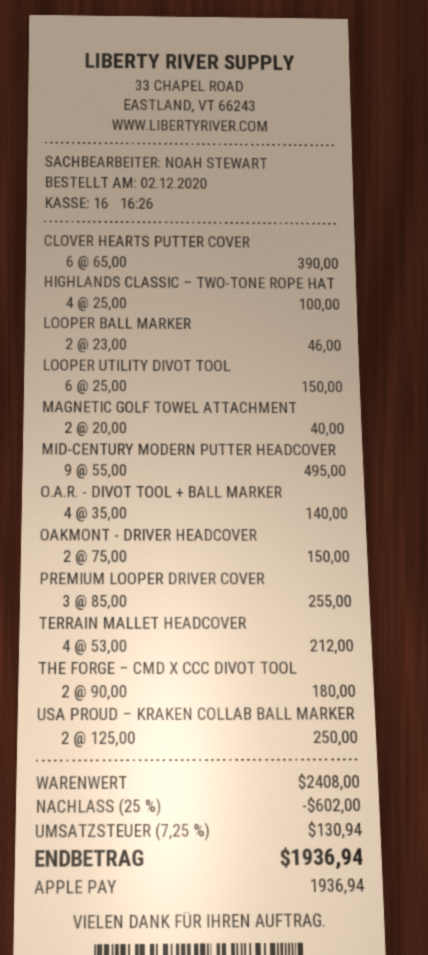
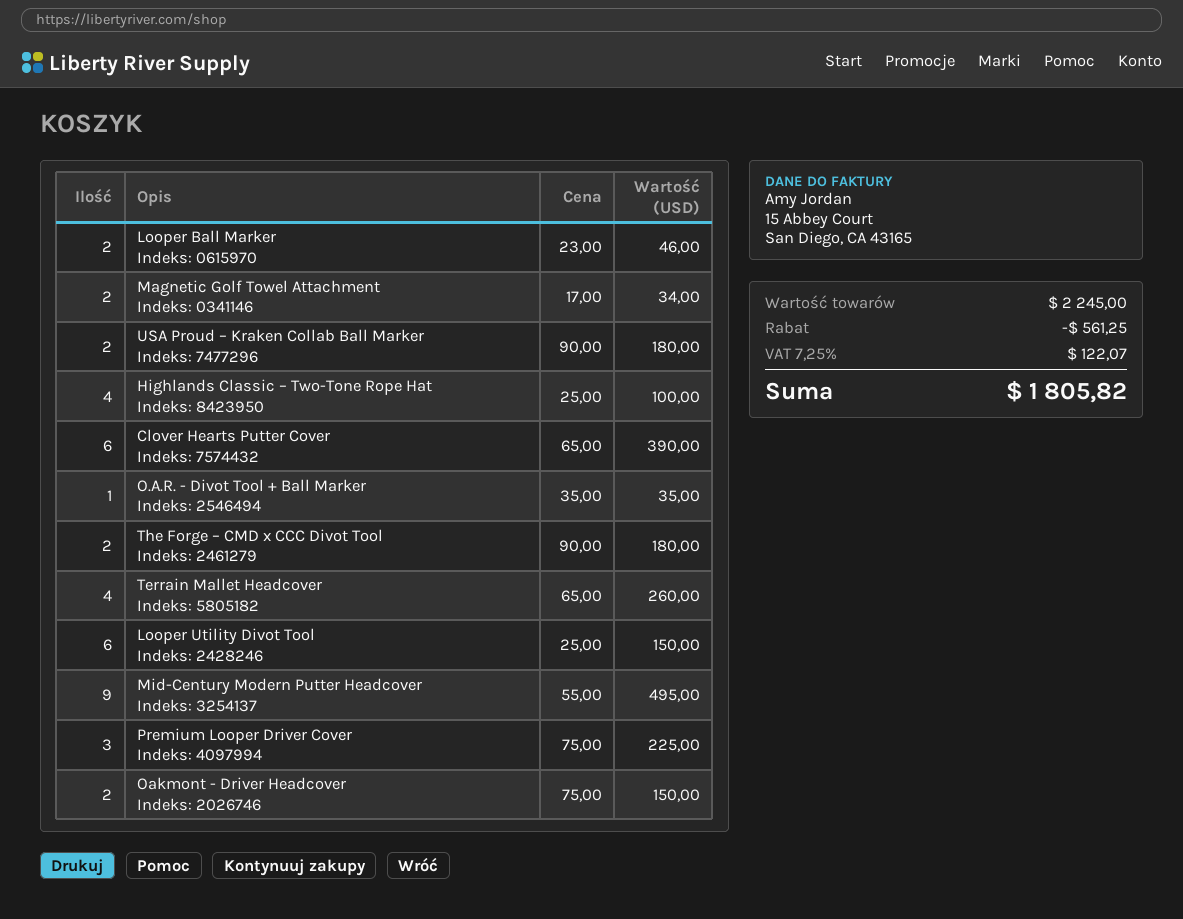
MAGNETIC GOLF TOWEL ATTACHMENT: 2 x 20.00 = 40.00 -> 2 x 17.00 = 34.00
O.A.R. - DIVOT TOOL + BALL MARKER: 4 x 35.00 = 140.00 -> 1 x 35.00 = 35.00
PREMIUM LOOPER DRIVER COVER: 3 x 85.00 = 255.00 -> 3 x 75.00 = 225.00
TERRAIN MALLET HEADCOVER: 4 x 53.00 = 212.00 -> 4 x 65.00 = 260.00
USA PROUD – KRAKEN COLLAB BALL MARKER: 2 x 125.00 = 250.00 -> 2 x 90.00 = 180.00
subtotal: 2408.00 -> 2245.00
discount: 602.00 -> 561.25
tax: 7.25% = 130.94 -> 7.25% = 122.07
total: 1936.94 -> 1805.82

